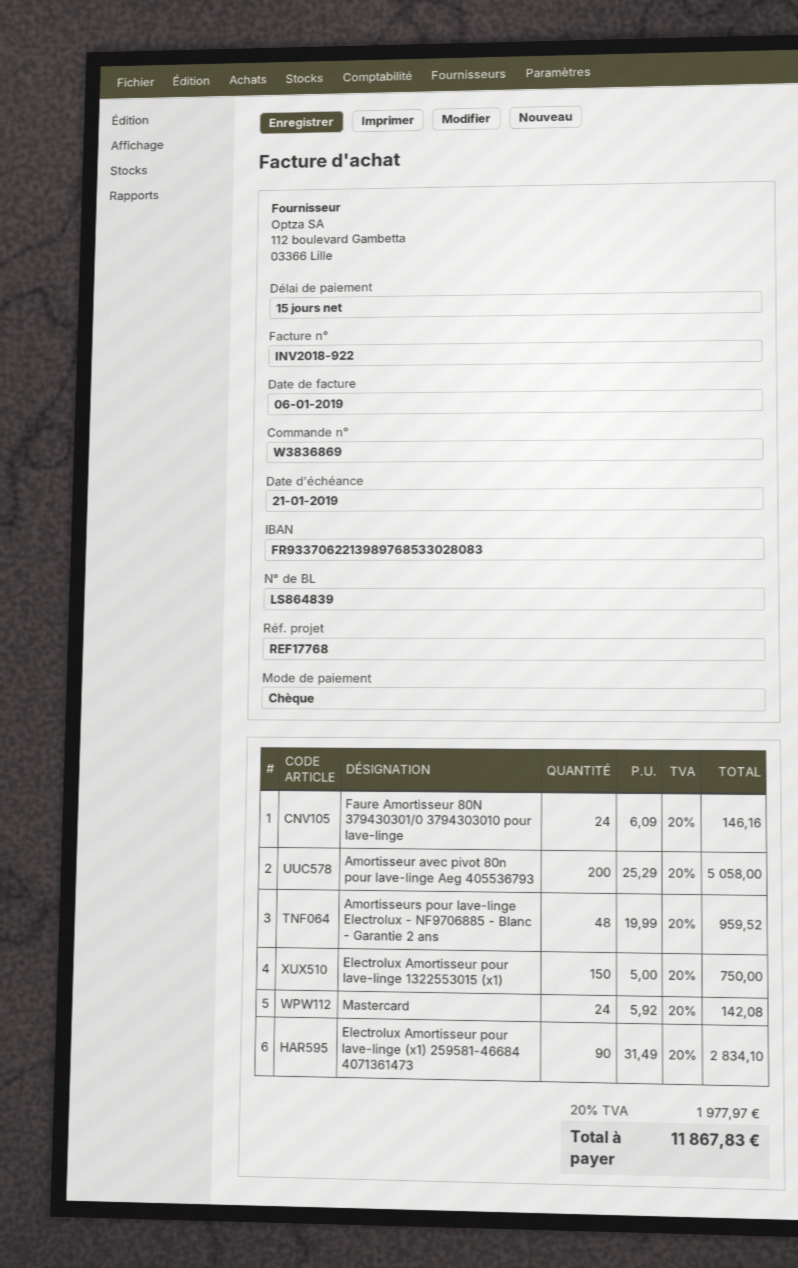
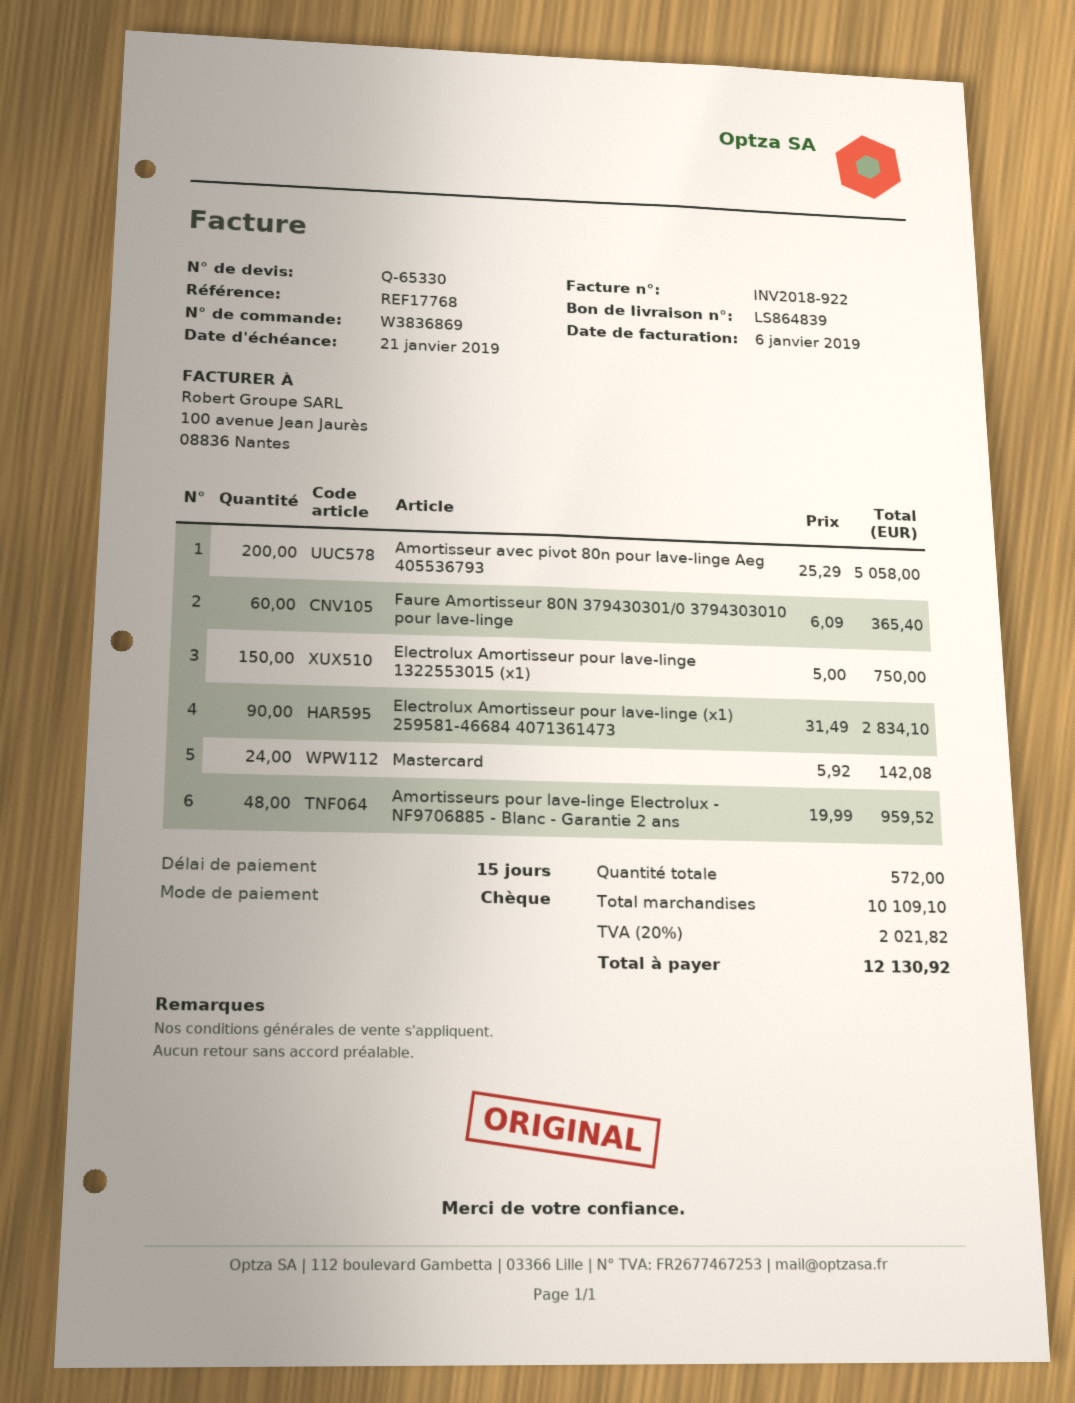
Faure Amortisseur 80N 379430301/0 3794303010 pour lave-linge: 24 x 6.09 = 146.16 -> 60 x 6.09 = 365.40
tax: 20% = 1977.97 -> 20% = 2021.82
total: 11867.83 -> 12130.92

